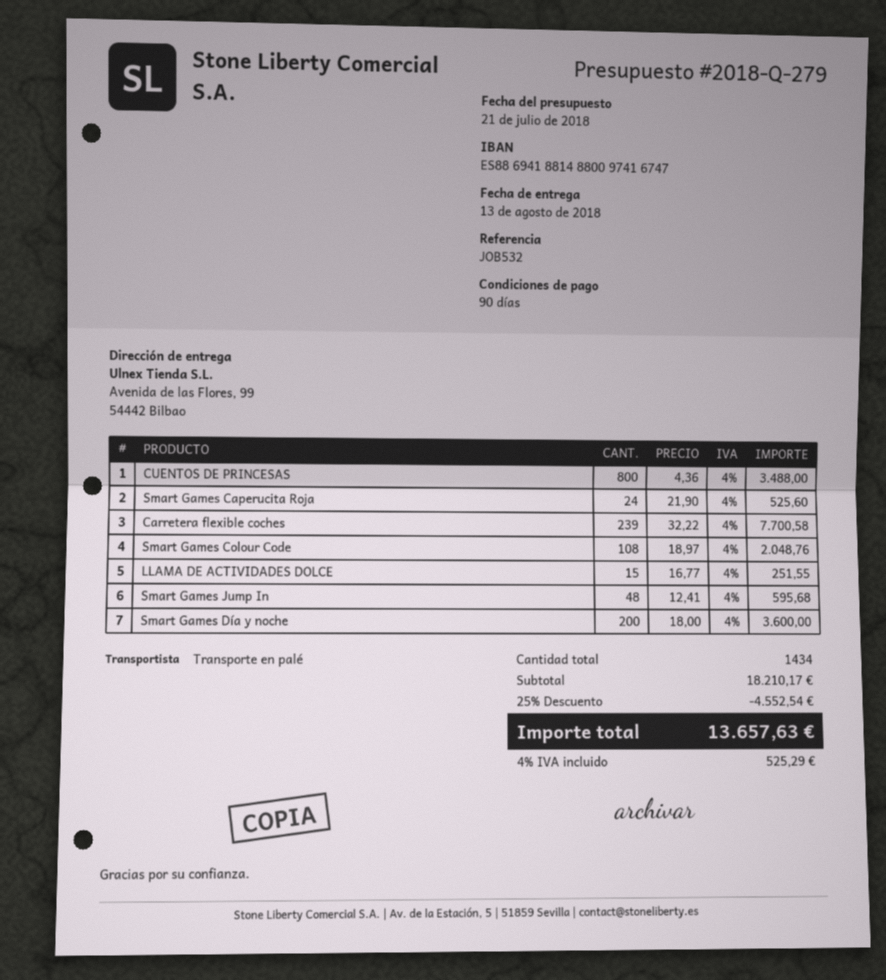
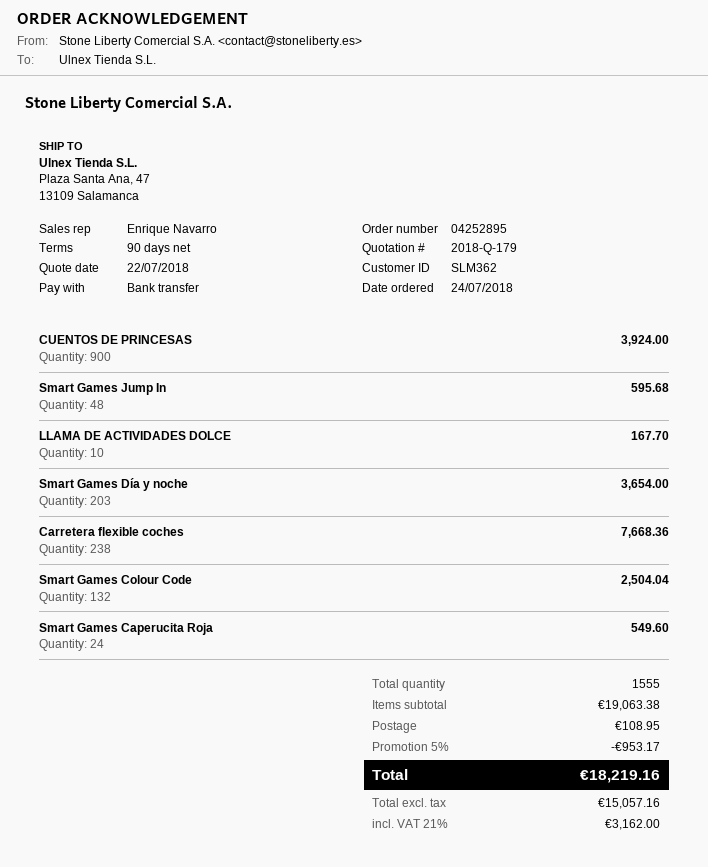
quote number: 2018-Q-279 -> 2018-Q-179
quote date: 2018-07-21 -> 2018-07-22
ship to: Avenida de las Flores, 99, 54442 Bilbao -> Plaza Santa Ana, 47, 13109 Salamanca
CUENTOS DE PRINCESAS: 800 for 3488.00 -> 900 for 3924.00
Smart Games Caperucita Roja: 24 for 525.60 -> 24 for 549.60
Carretera flexible coches: 239 for 7700.58 -> 238 for 7668.36
Smart Games Colour Code: 108 for 2048.76 -> 132 for 2504.04
LLAMA DE ACTIVIDADES DOLCE: 15 for 251.55 -> 10 for 167.70
Smart Games Día y noche: 200 for 3600.00 -> 203 for 3654.00
total quantity: 1434 -> 1555
subtotal: 18210.17 -> 19063.38
discount: 25% = 4552.54 -> 5% = 953.17
shipping: none -> 108.95
tax: 4% = 525.29 -> 21% = 3162.00
total: 13657.63 -> 18219.16

